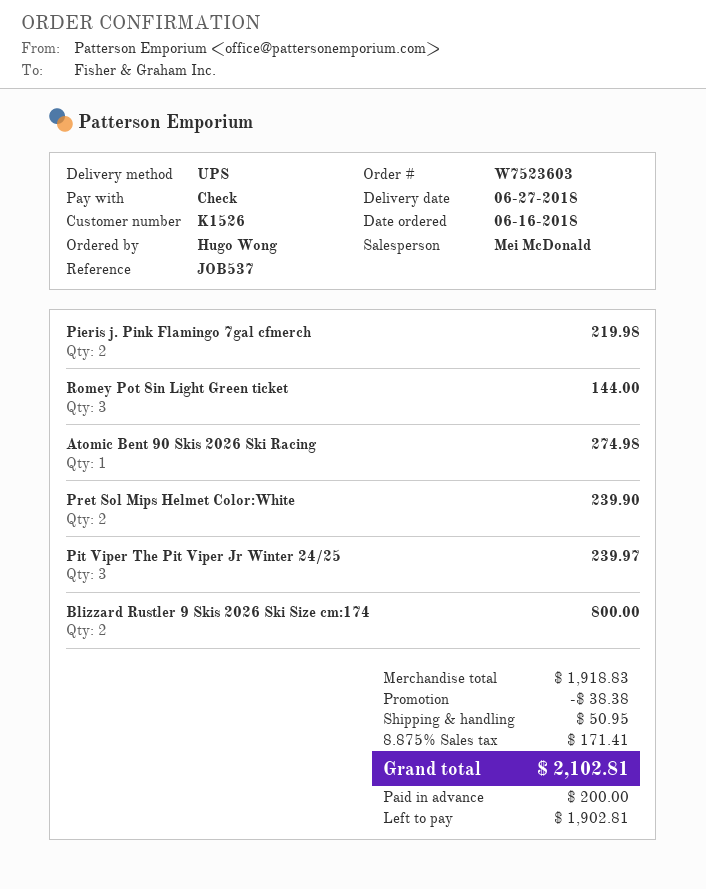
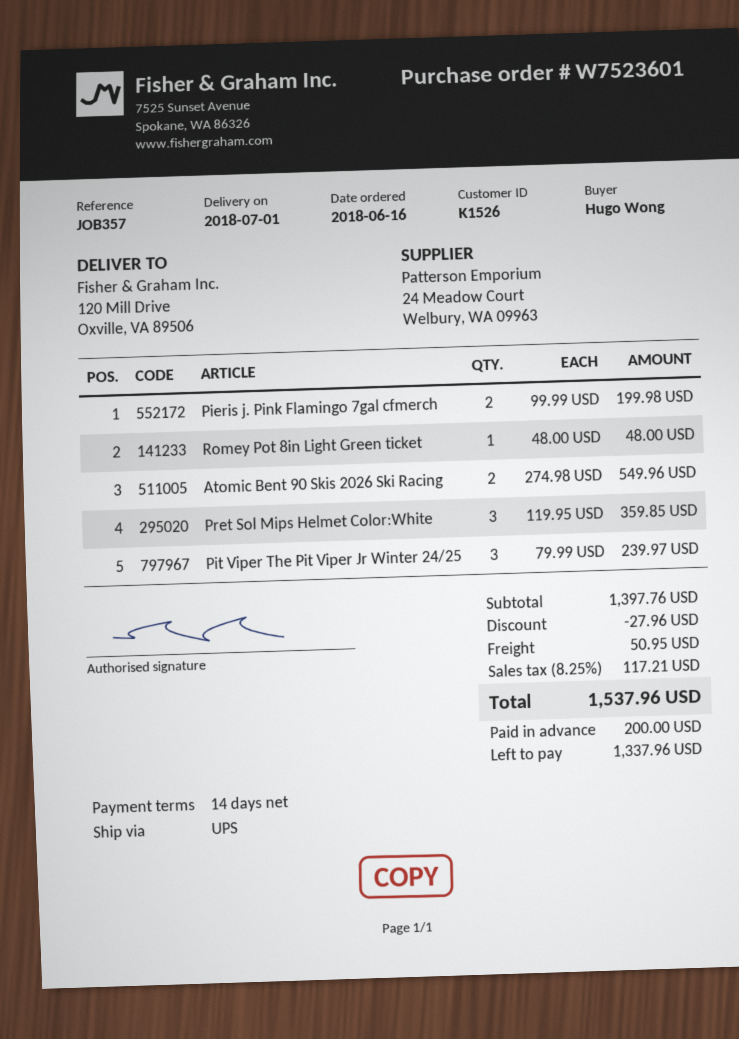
order number: W7523603 -> W7523601
delivery date: 2018-06-27 -> 2018-07-01
reference: JOB537 -> JOB357
Pieris j. Pink Flamingo 7gal cfmerch: 2 for 219.98 -> 2 for 199.98
Romey Pot 8in Light Green ticket: 3 for 144.00 -> 1 for 48.00
Atomic Bent 90 Skis 2026 Ski Racing: 1 for 274.98 -> 2 for 549.96
Pret Sol Mips Helmet Color:White: 2 for 239.90 -> 3 for 359.85
Blizzard Rustler 9 Skis 2026 Ski Size cm:174: 2 for 800.00 -> none
subtotal: 1918.83 -> 1397.76
discount: 38.38 -> 27.96
tax: 8.875% = 171.41 -> 8.25% = 117.21
total: 2102.81 -> 1537.96
balance: 1902.81 -> 1337.96

